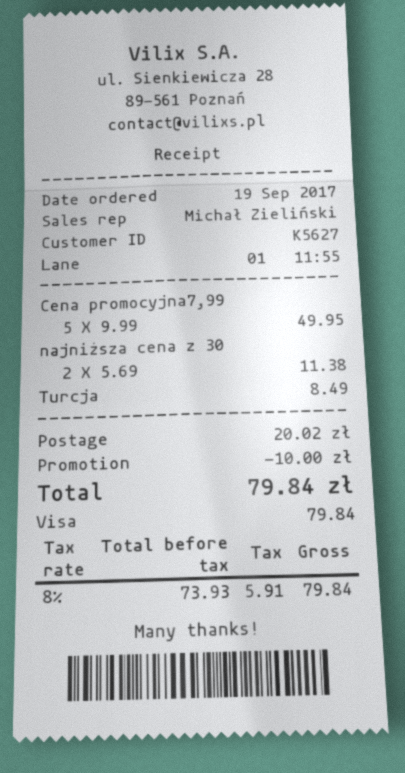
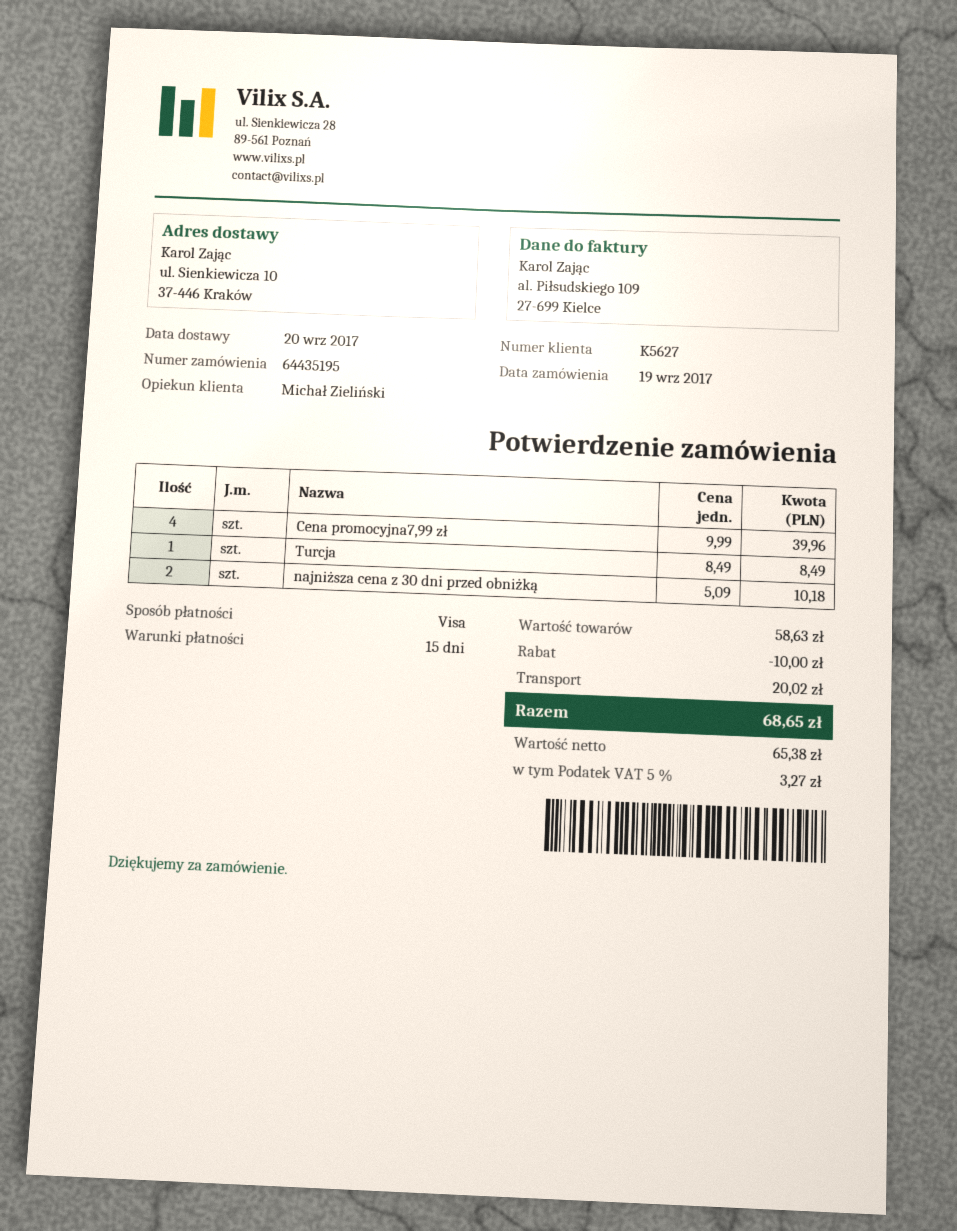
Cena promocyjna7,99: 5 x 9.99 = 49.95 -> 4 x 9.99 = 39.96
najniższa cena z 30: 2 x 5.69 = 11.38 -> 2 x 5.09 = 10.18
net: 73.93 -> 65.38
tax: 8% = 5.91 -> 5% = 3.27
total: 79.84 -> 68.65

